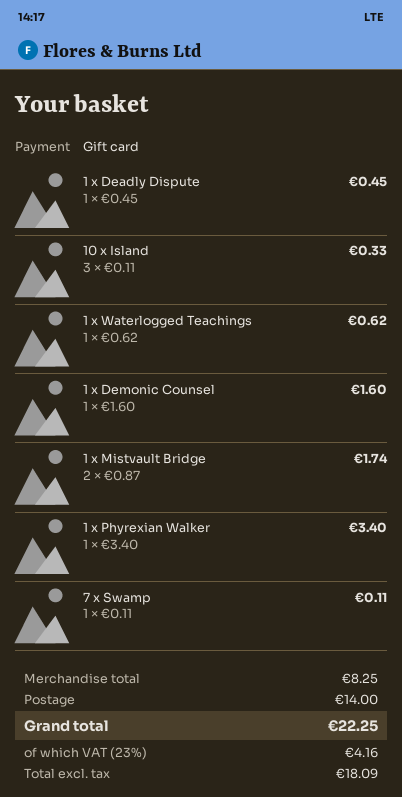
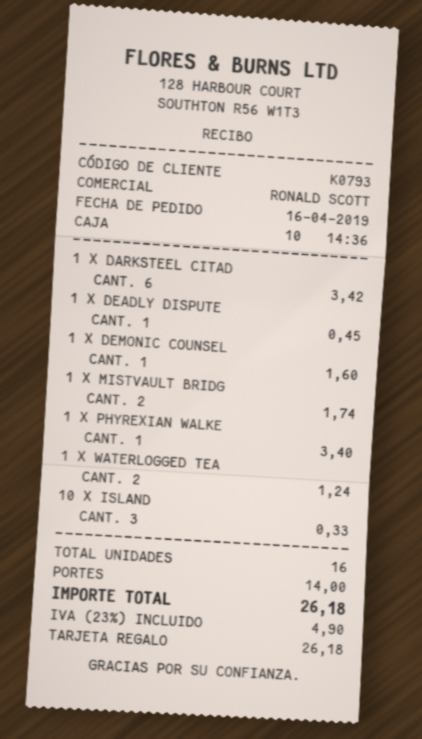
1 x Waterlogged Teachings: 1 for 0.62 -> 2 for 1.24
7 x Swamp: 1 for 0.11 -> none
1 X DARKSTEEL CITAD: none -> 6 for 3.42
tax: 23% = 4.16 -> 23% = 4.90
total: 22.25 -> 26.18

